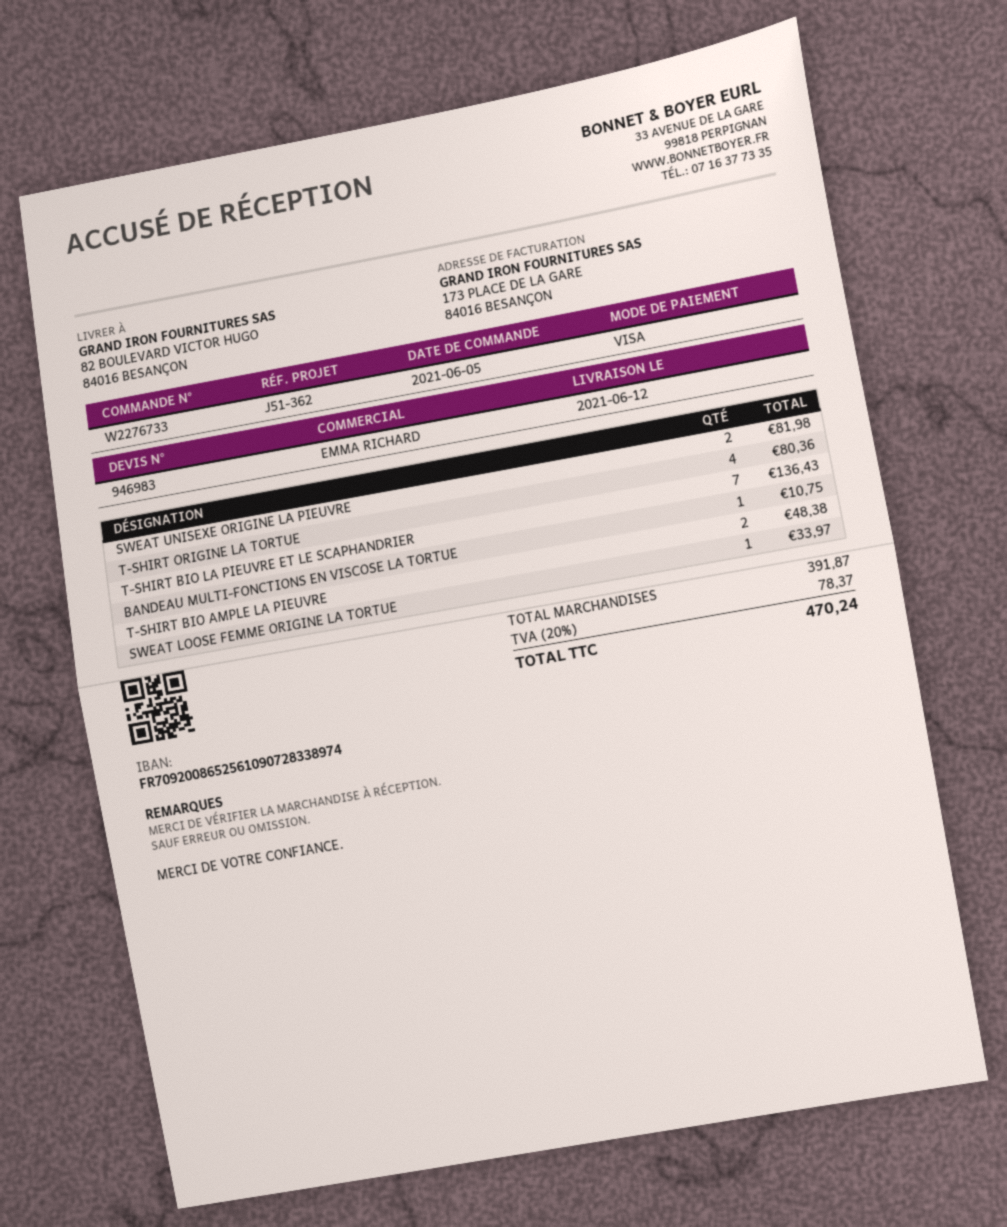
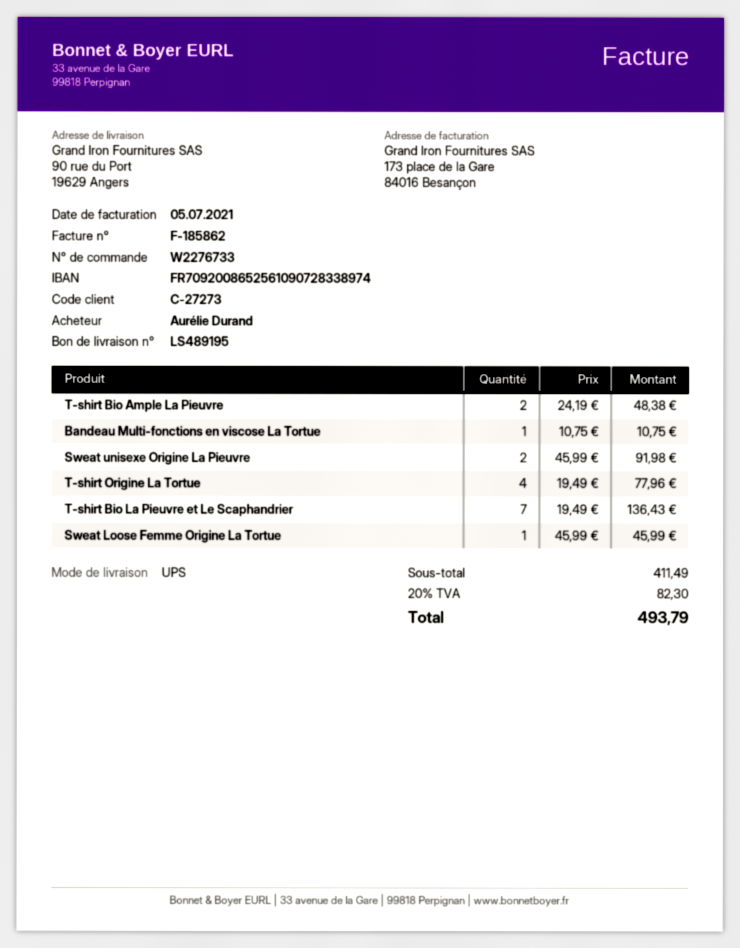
ship to: 82 BOULEVARD VICTOR HUGO, 84016 BESANÇON -> 90 rue du Port, 19629 Angers
SWEAT UNISEXE ORIGINE LA PIEUVRE: 2 for 81.98 -> 2 for 91.98
T-SHIRT ORIGINE LA TORTUE: 4 for 80.36 -> 4 for 77.96
SWEAT LOOSE FEMME ORIGINE LA TORTUE: 1 for 33.97 -> 1 for 45.99
subtotal: 391.87 -> 411.49
tax: 20% = 78.37 -> 20% = 82.30
total: 470.24 -> 493.79

